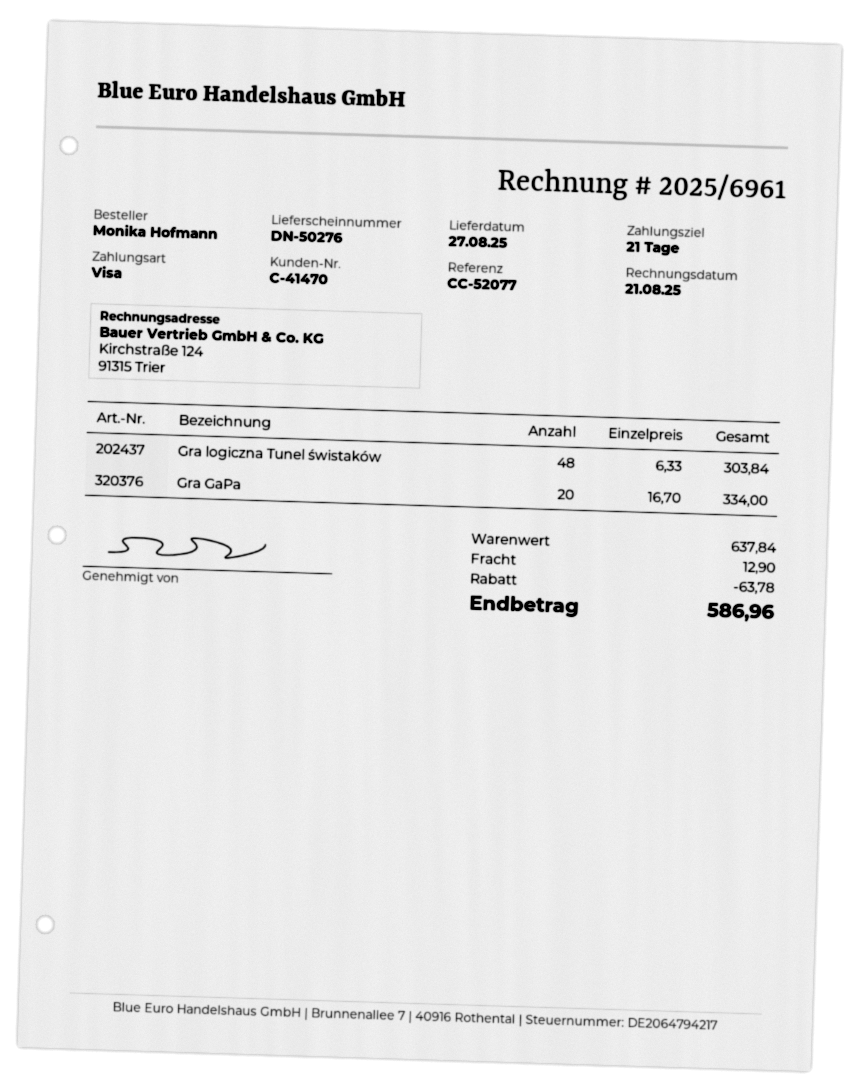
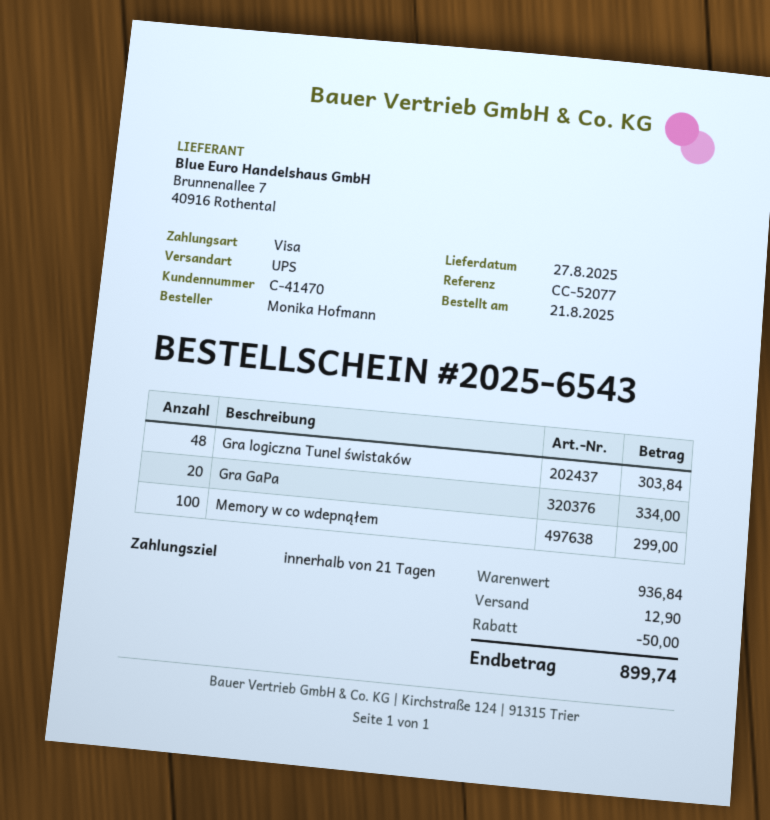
Memory w co wdepnąłem: none -> 100 for 299.00
subtotal: 637.84 -> 936.84
discount: 63.78 -> 50.00
total: 586.96 -> 899.74

